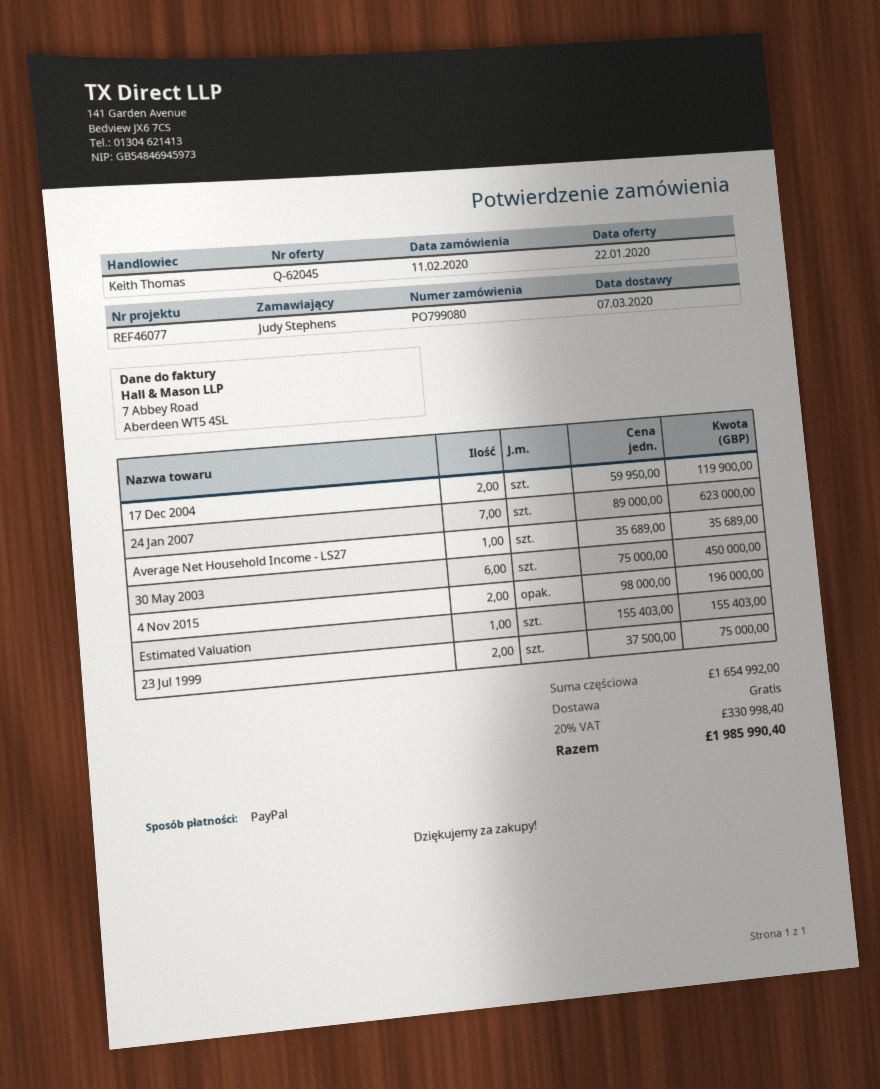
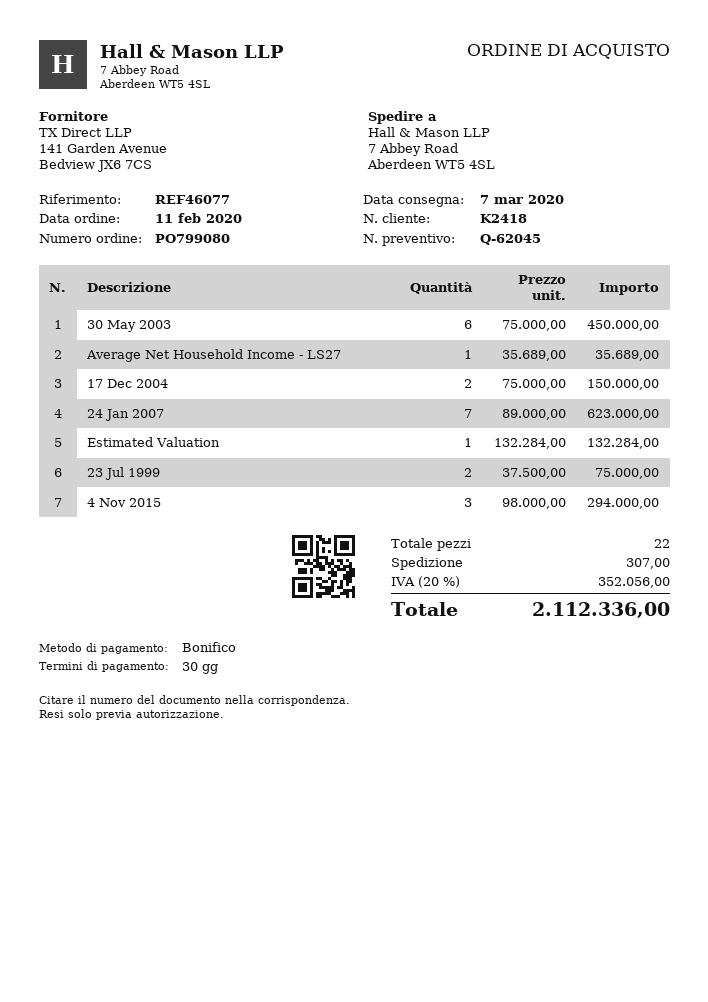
payment method: PayPal -> bank transfer
17 Dec 2004: 2 x 59950.00 = 119900.00 -> 2 x 75000.00 = 150000.00
4 Nov 2015: 2 x 98000.00 = 196000.00 -> 3 x 98000.00 = 294000.00
Estimated Valuation: 1 x 155403.00 = 155403.00 -> 1 x 132284.00 = 132284.00
shipping: 0.00 -> 307.00
tax: 20% = 330998.40 -> 20% = 352056.00
total: 1985990.40 -> 2112336.00

